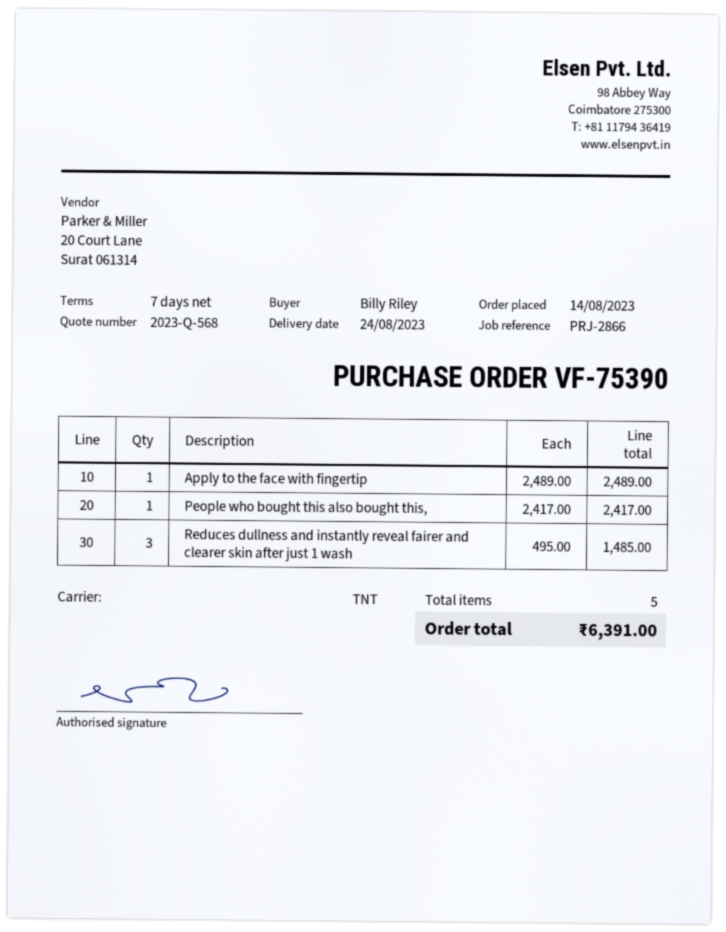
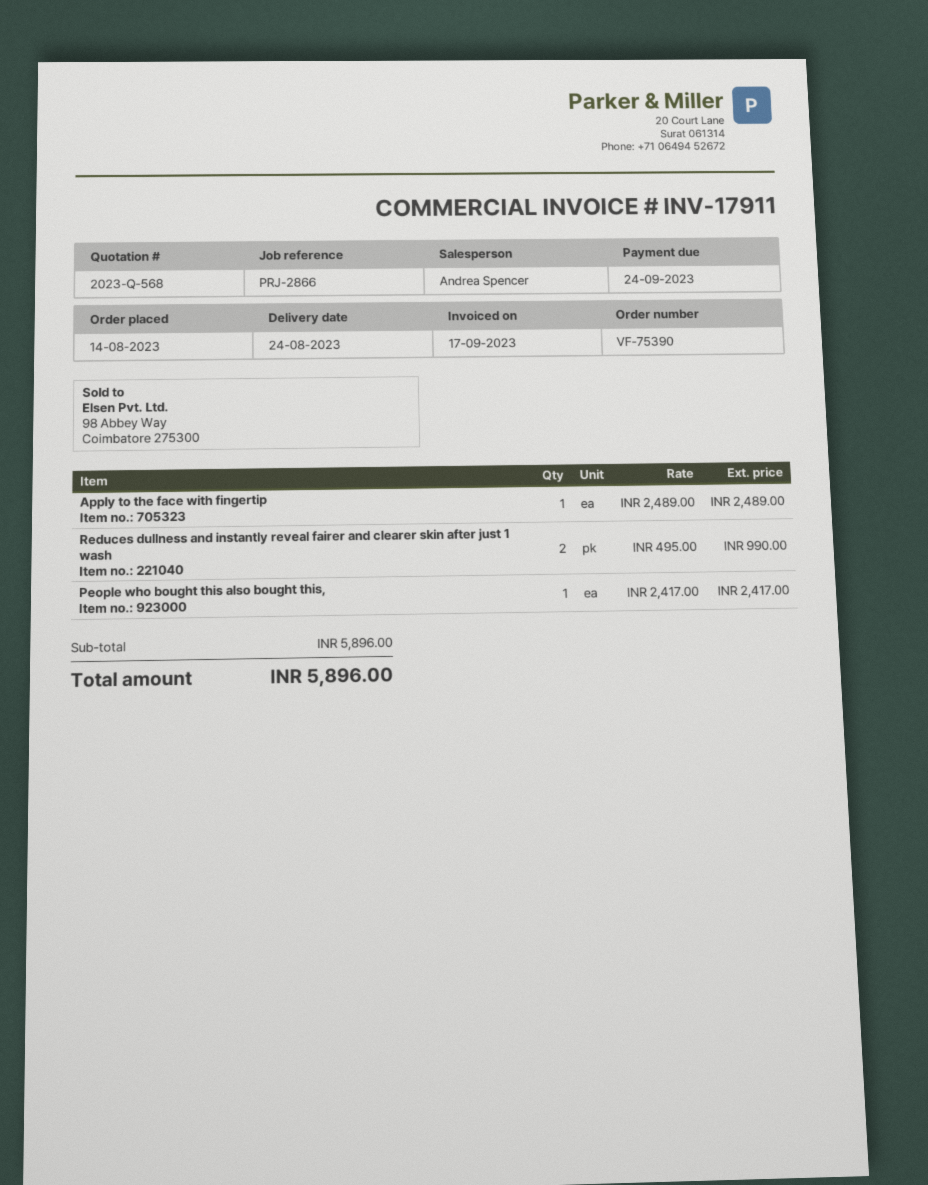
Reduces dullness and instantly reveal fairer and clearer skin after just 1 wash: 3 x 495.00 = 1485.00 -> 2 x 495.00 = 990.00
total: 6391.00 -> 5896.00

